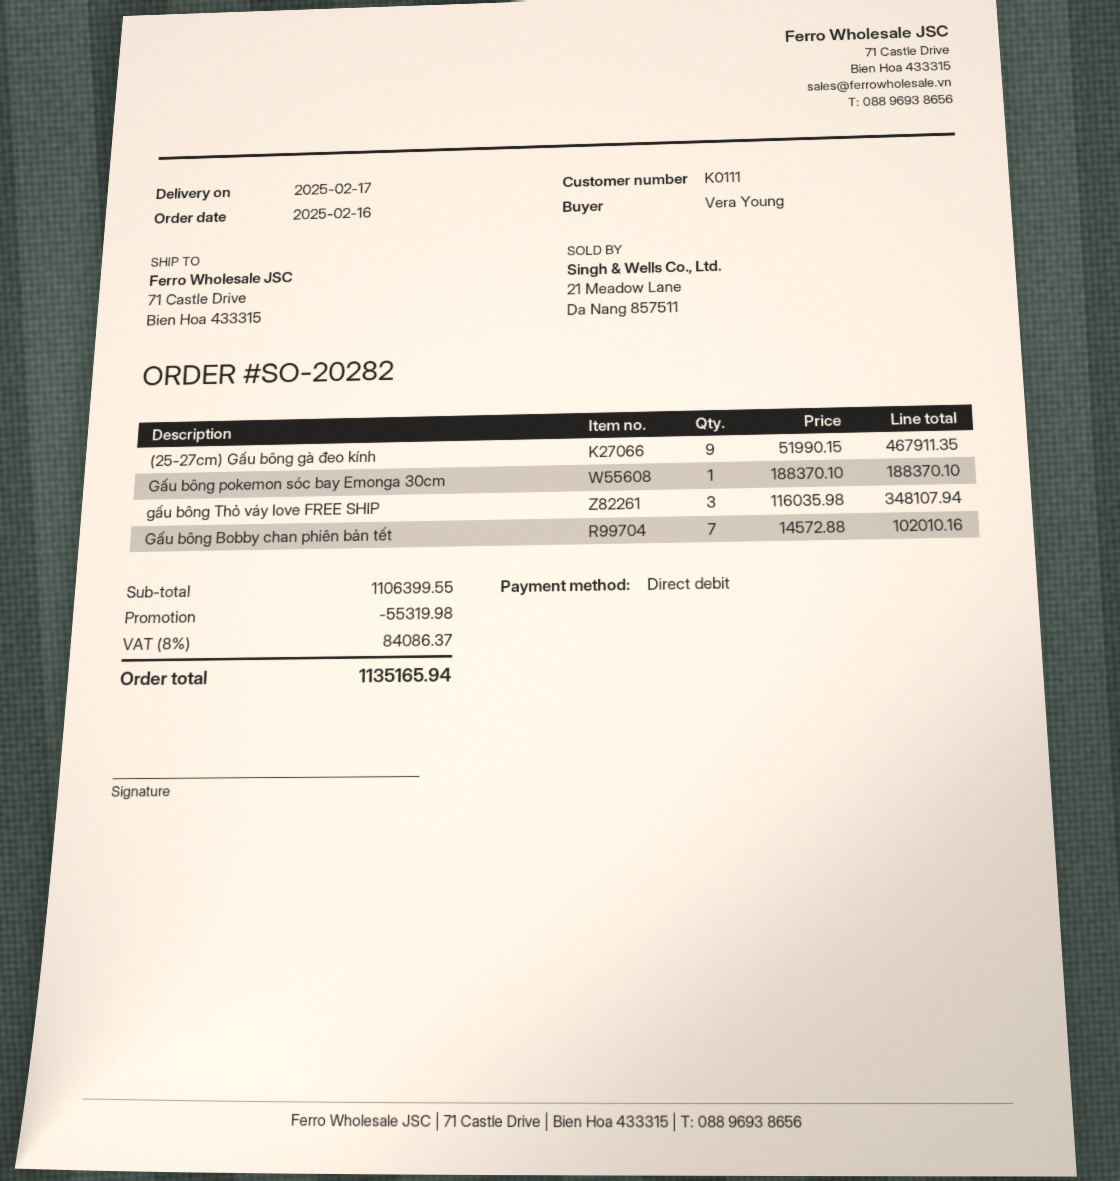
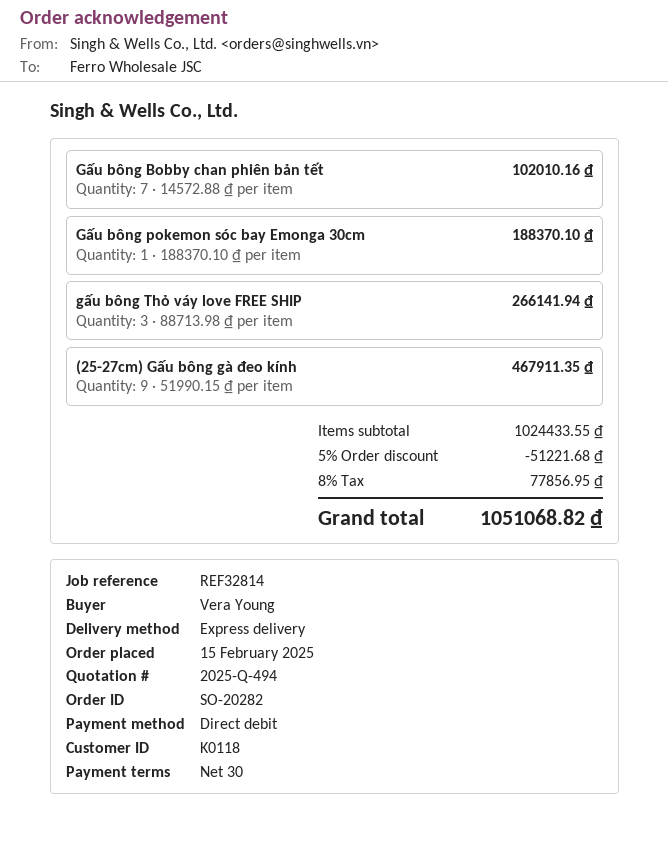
order date: 2025-02-16 -> 2025-02-15
customer number: K0111 -> K0118
gấu bông Thỏ váy love FREE SHIP: 3 x 116035.98 = 348107.94 -> 3 x 88713.98 = 266141.94
subtotal: 1106399.55 -> 1024433.55
discount: 55319.98 -> 51221.68
tax: 8% = 84086.37 -> 8% = 77856.95
total: 1135165.94 -> 1051068.82

